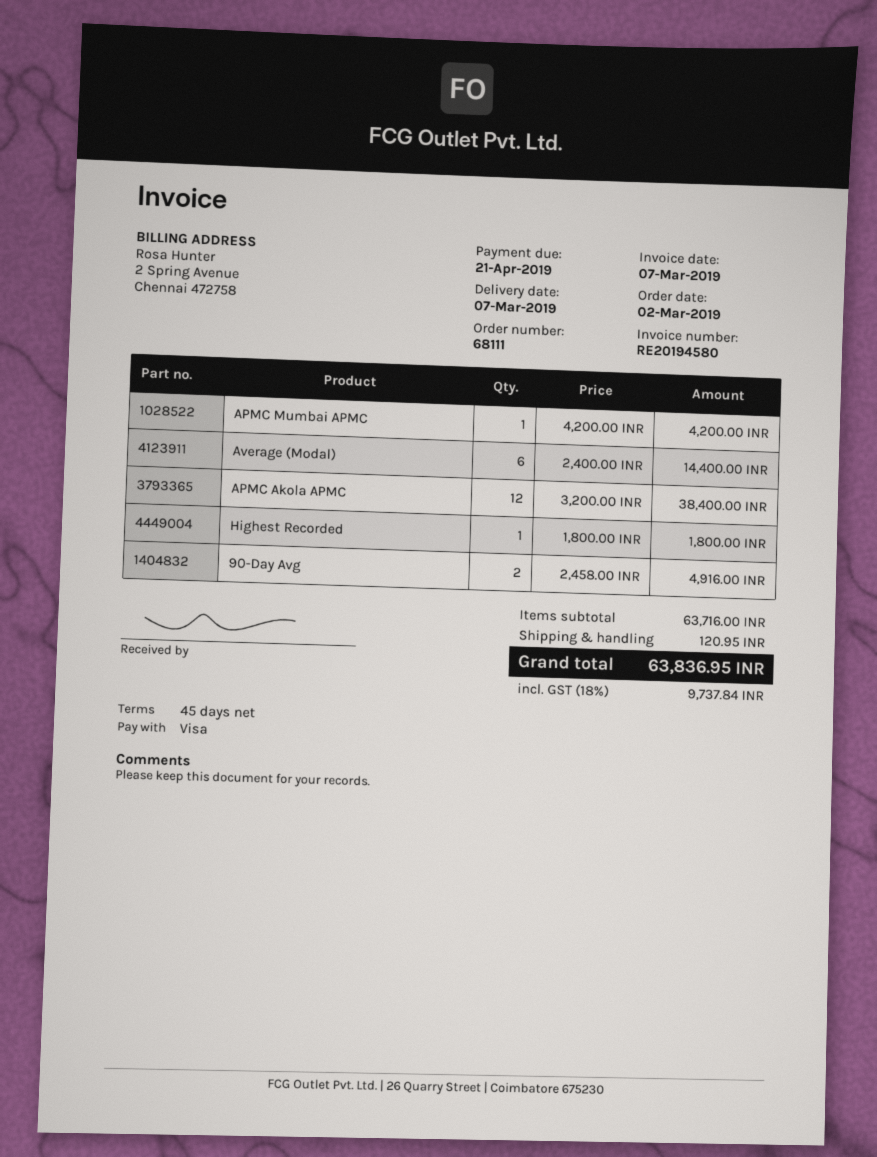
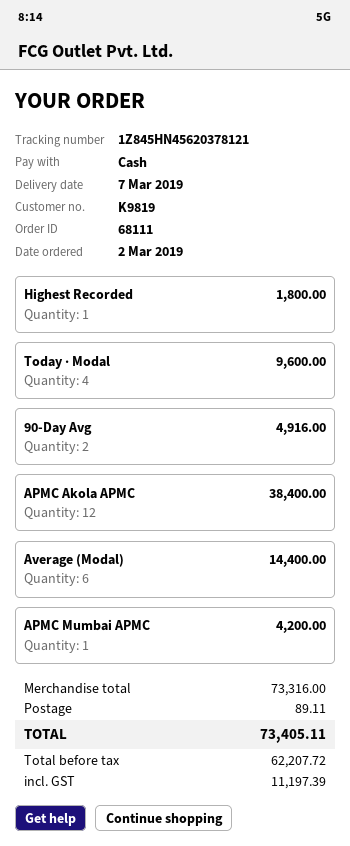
payment method: Visa -> cash
Today · Modal: none -> 4 for 9600.00
subtotal: 63716.00 -> 73316.00
shipping: 120.95 -> 89.11
tax: 9737.84 -> 11197.39
total: 63836.95 -> 73405.11

